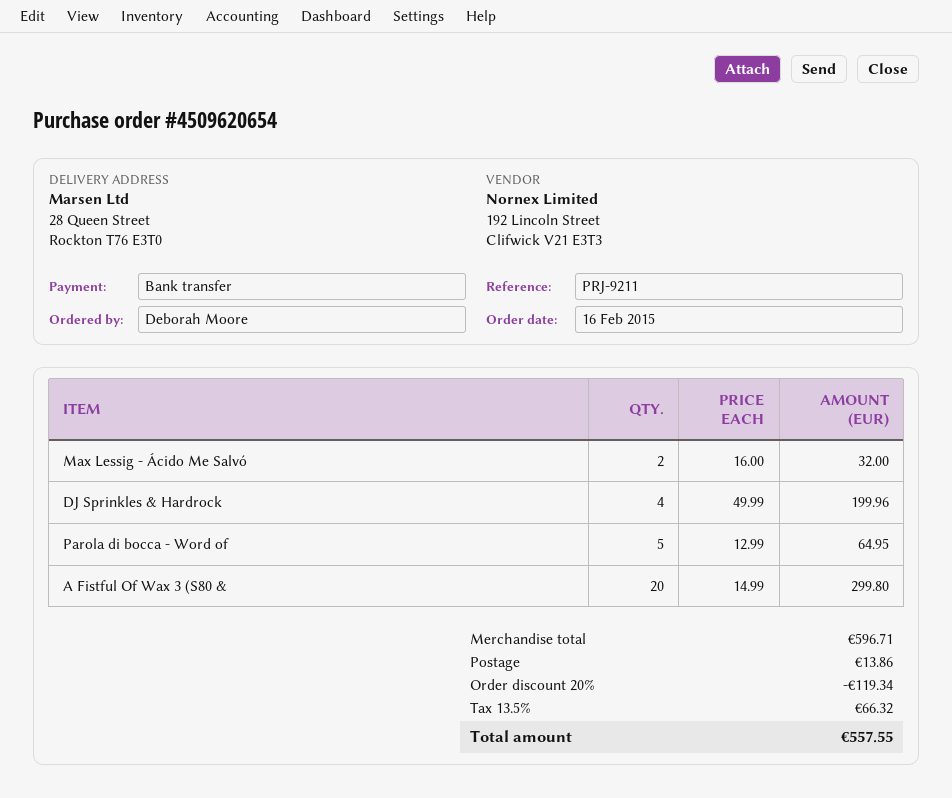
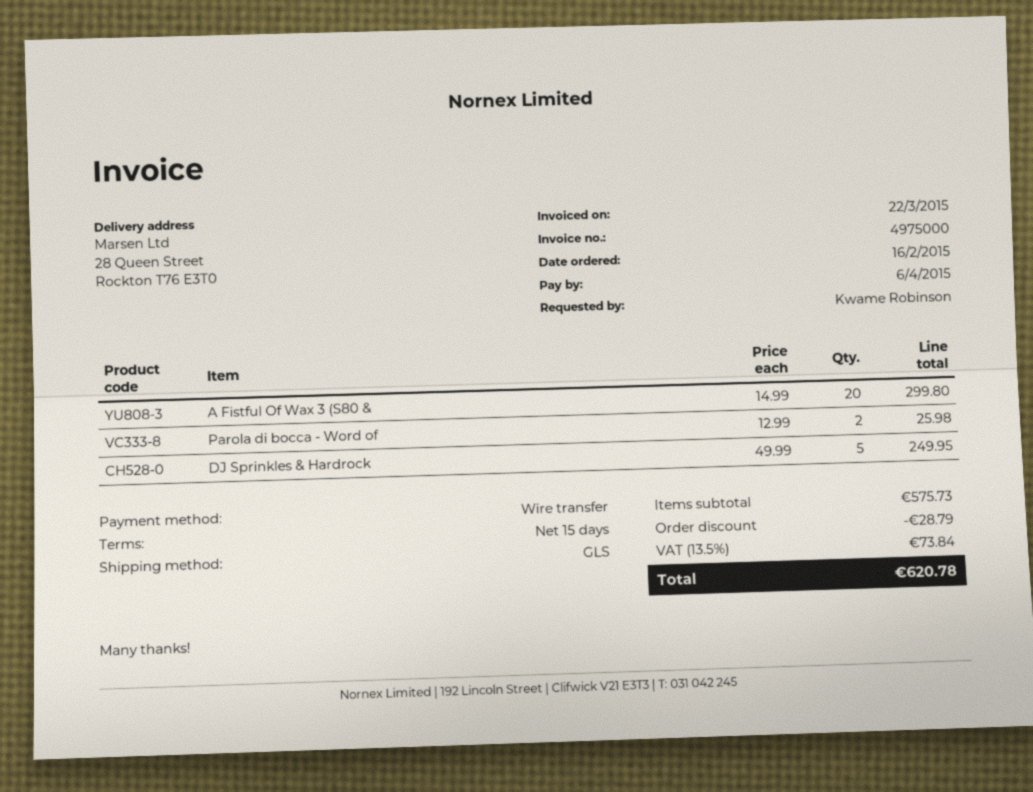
ordered by: Deborah Moore -> Kwame Robinson
Max Lessig - Ácido Me Salvó: 2 x 16.00 = 32.00 -> none
DJ Sprinkles & Hardrock: 4 x 49.99 = 199.96 -> 5 x 49.99 = 249.95
Parola di bocca - Word of: 5 x 12.99 = 64.95 -> 2 x 12.99 = 25.98
subtotal: 596.71 -> 575.73
discount: 119.34 -> 28.79
shipping: 13.86 -> none
tax: 13.5% = 66.32 -> 13.5% = 73.84
total: 557.55 -> 620.78

